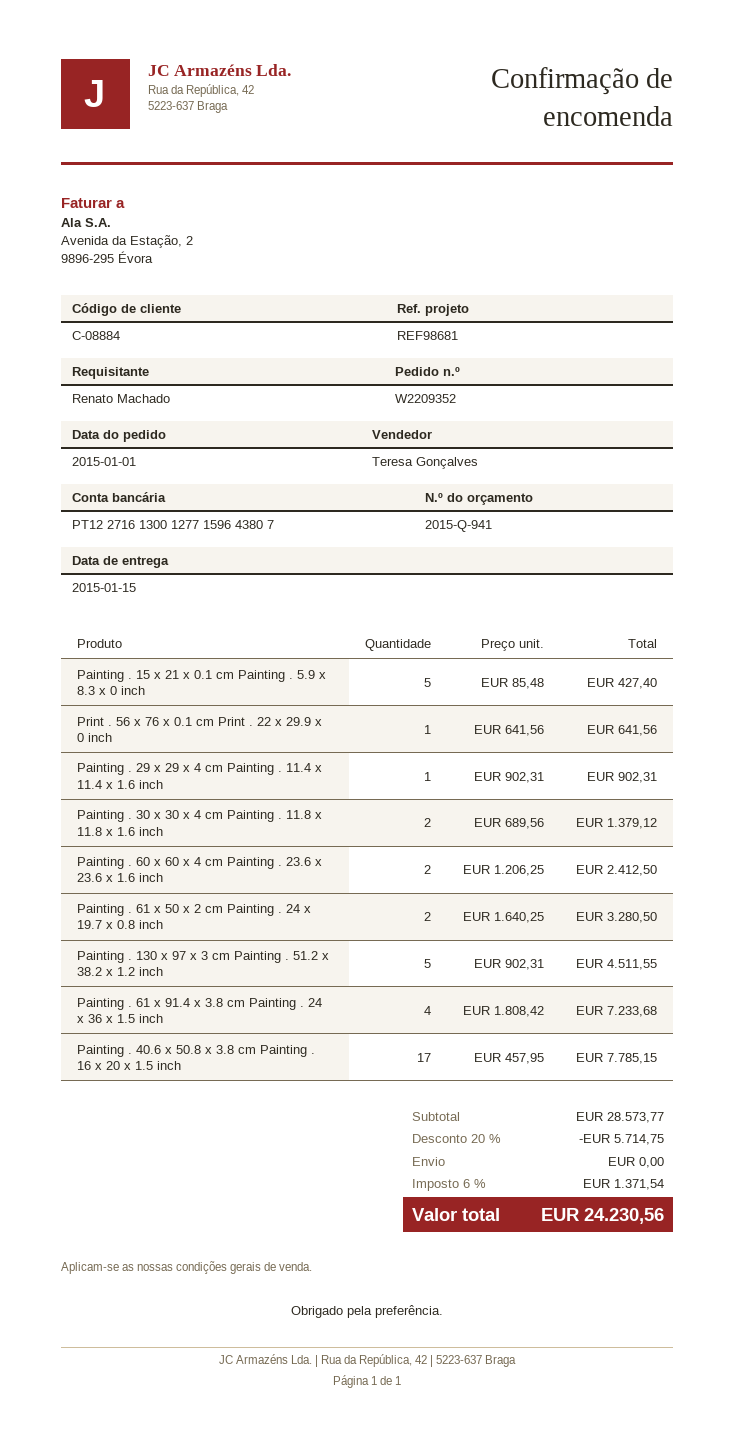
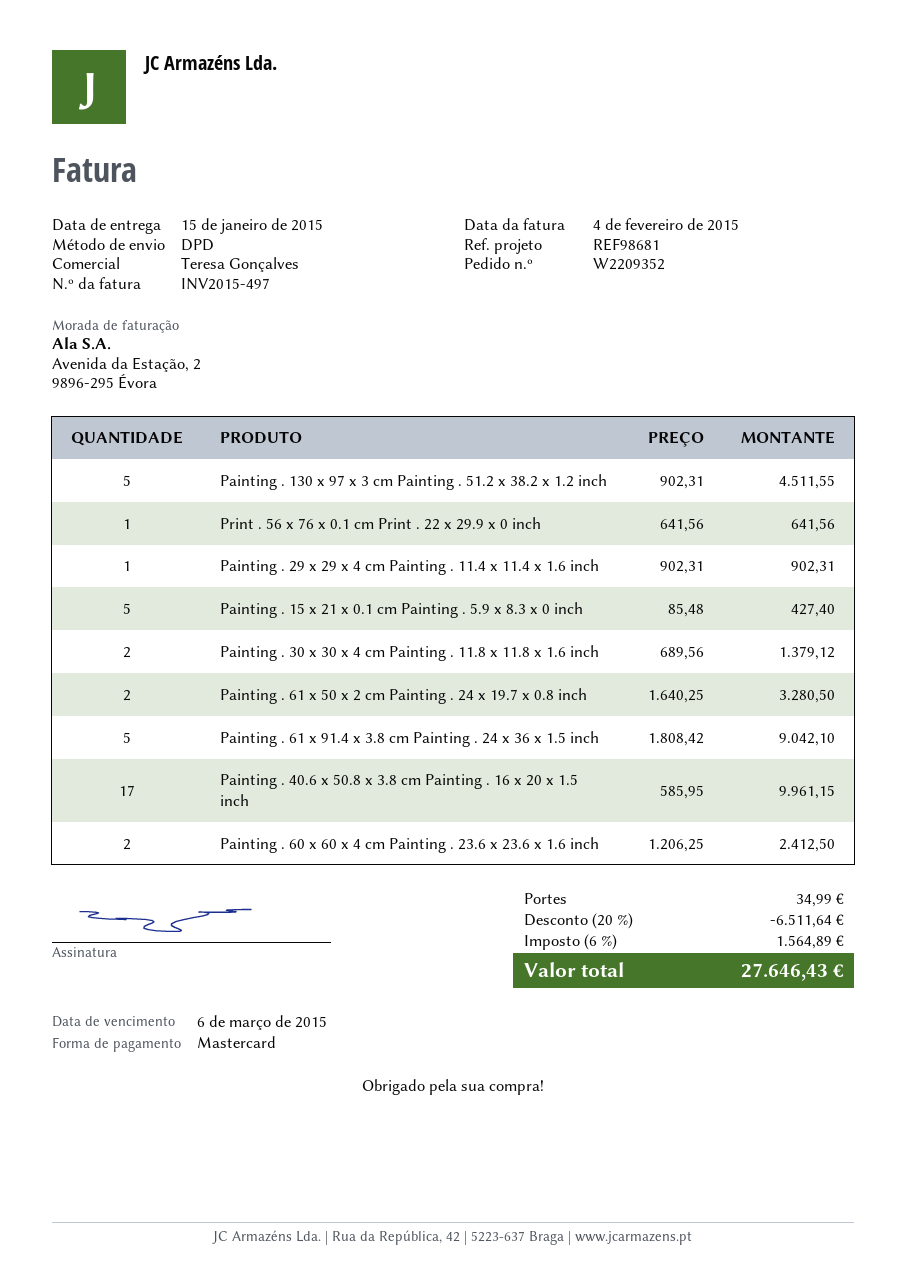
Painting . 61 x 91.4 x 3.8 cm Painting . 24 x 36 x 1.5 inch: 4 x 1808.42 = 7233.68 -> 5 x 1808.42 = 9042.10
Painting . 40.6 x 50.8 x 3.8 cm Painting . 16 x 20 x 1.5 inch: 17 x 457.95 = 7785.15 -> 17 x 585.95 = 9961.15
discount: 20% = 5714.75 -> 20% = 6511.64
shipping: 0.00 -> 34.99
tax: 6% = 1371.54 -> 6% = 1564.89
total: 24230.56 -> 27646.43

